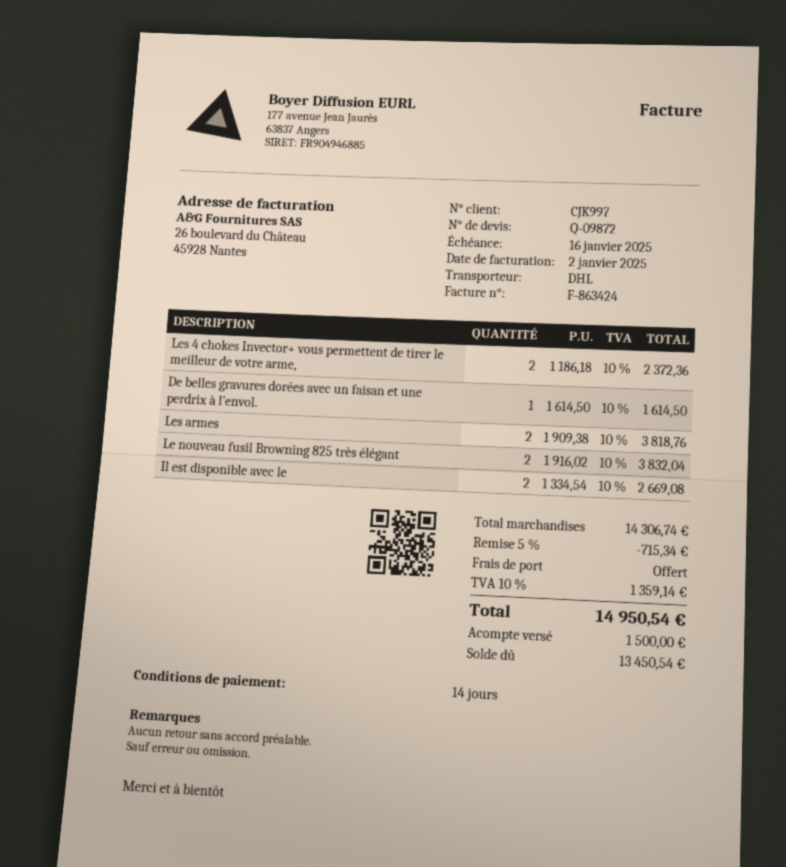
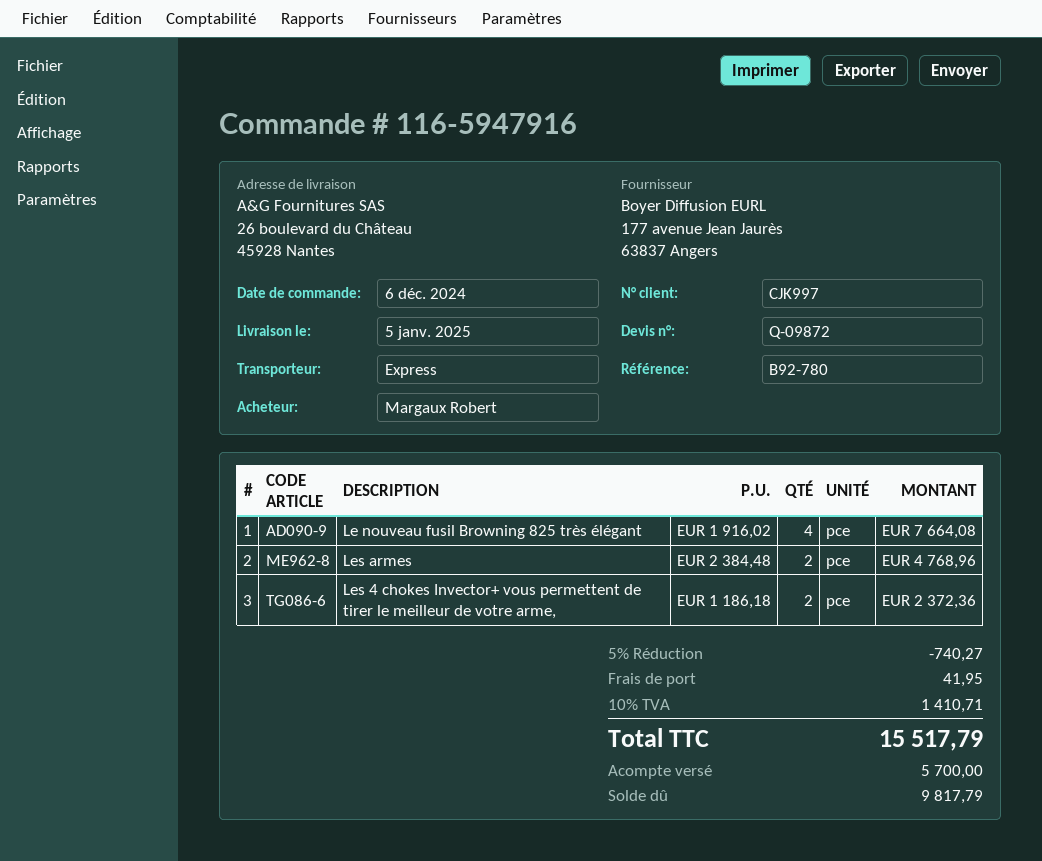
shipping method: DHL -> express
De belles gravures dorées avec un faisan et une perdrix à l'envol.: 1 x 1614.50 = 1614.50 -> none
Les armes: 2 x 1909.38 = 3818.76 -> 2 x 2384.48 = 4768.96
Le nouveau fusil Browning 825 très élégant: 2 x 1916.02 = 3832.04 -> 4 x 1916.02 = 7664.08
Il est disponible avec le: 2 x 1334.54 = 2669.08 -> none
discount: 5% = 715.34 -> 5% = 740.27
shipping: 0.00 -> 41.95
tax: 10% = 1359.14 -> 10% = 1410.71
total: 14950.54 -> 15517.79
deposit: 1500.00 -> 5700.00
balance: 13450.54 -> 9817.79

